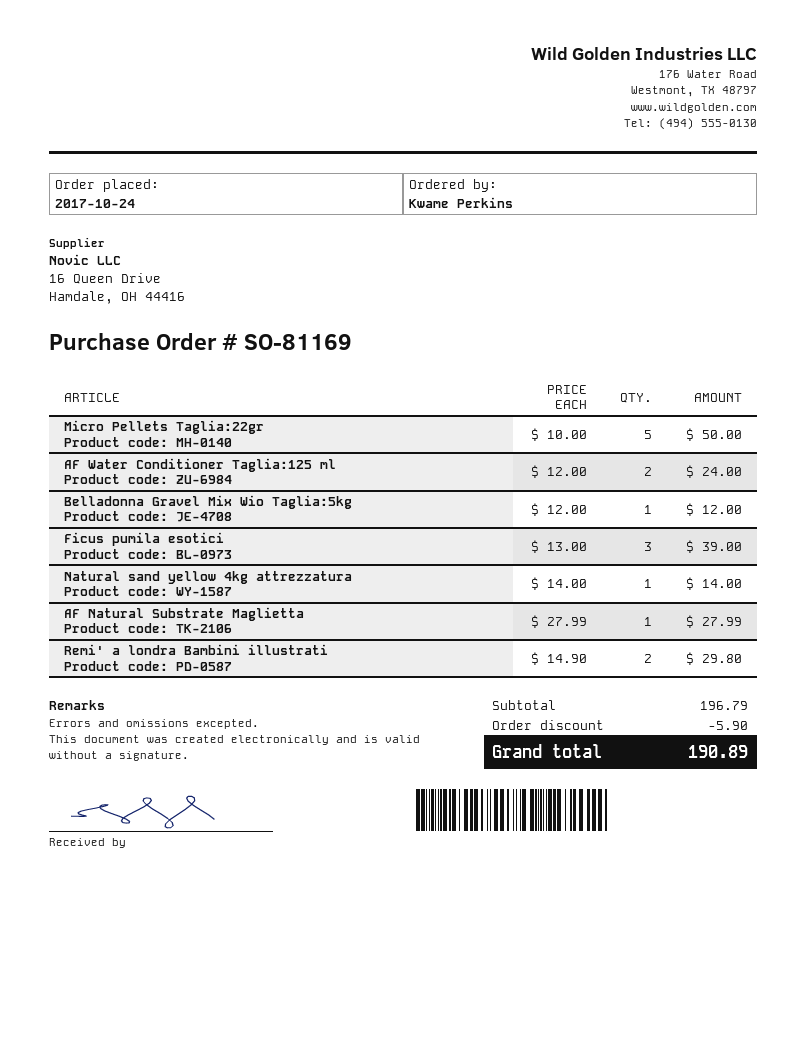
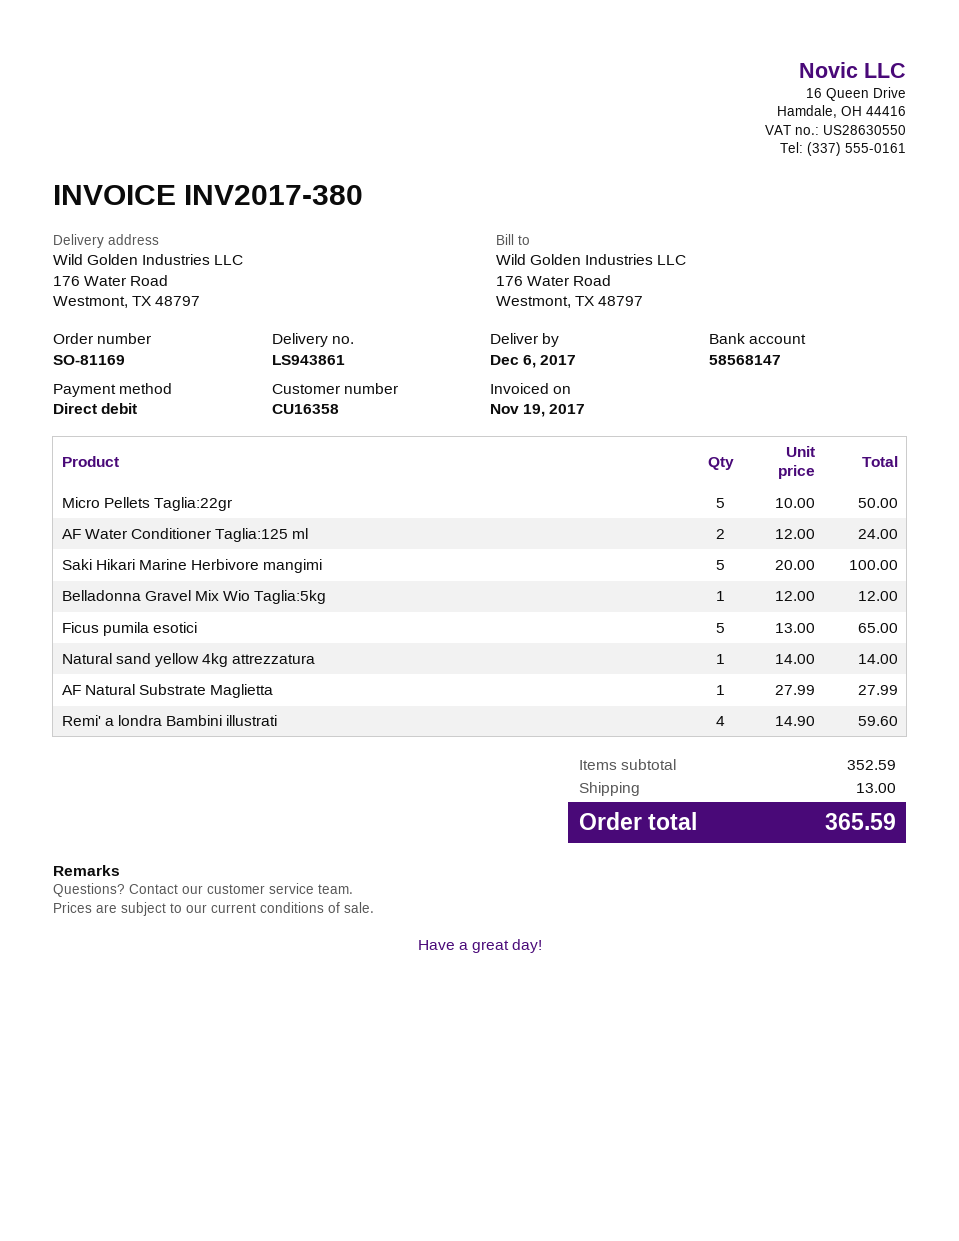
Ficus pumila esotici: 3 x 13.00 = 39.00 -> 5 x 13.00 = 65.00
Remi' a londra Bambini illustrati: 2 x 14.90 = 29.80 -> 4 x 14.90 = 59.60
Saki Hikari Marine Herbivore mangimi: none -> 5 x 20.00 = 100.00
subtotal: 196.79 -> 352.59
discount: 5.90 -> none
shipping: none -> 13.00
total: 190.89 -> 365.59

